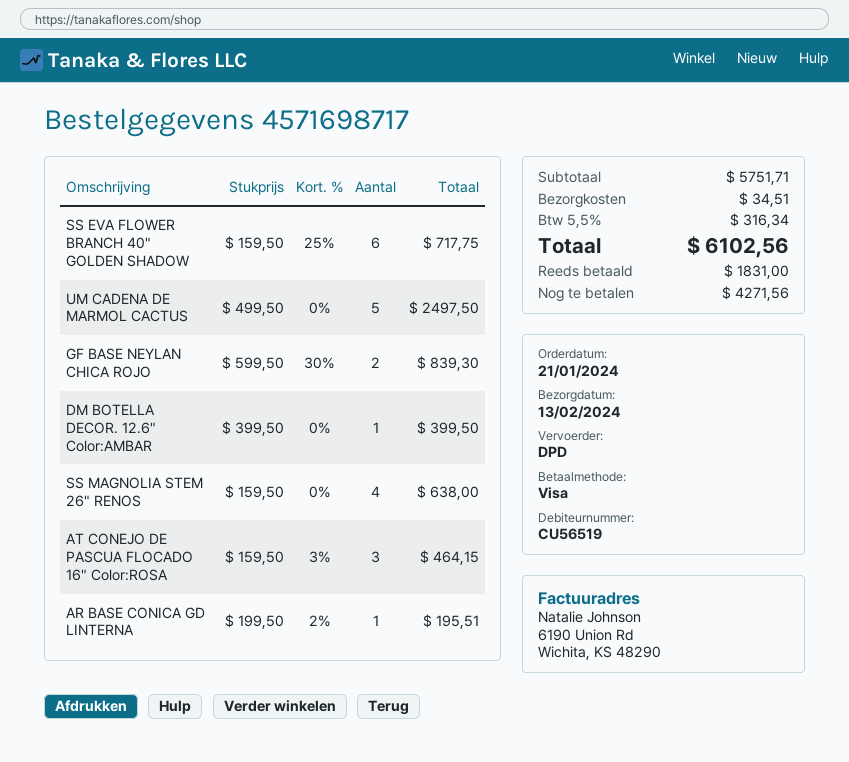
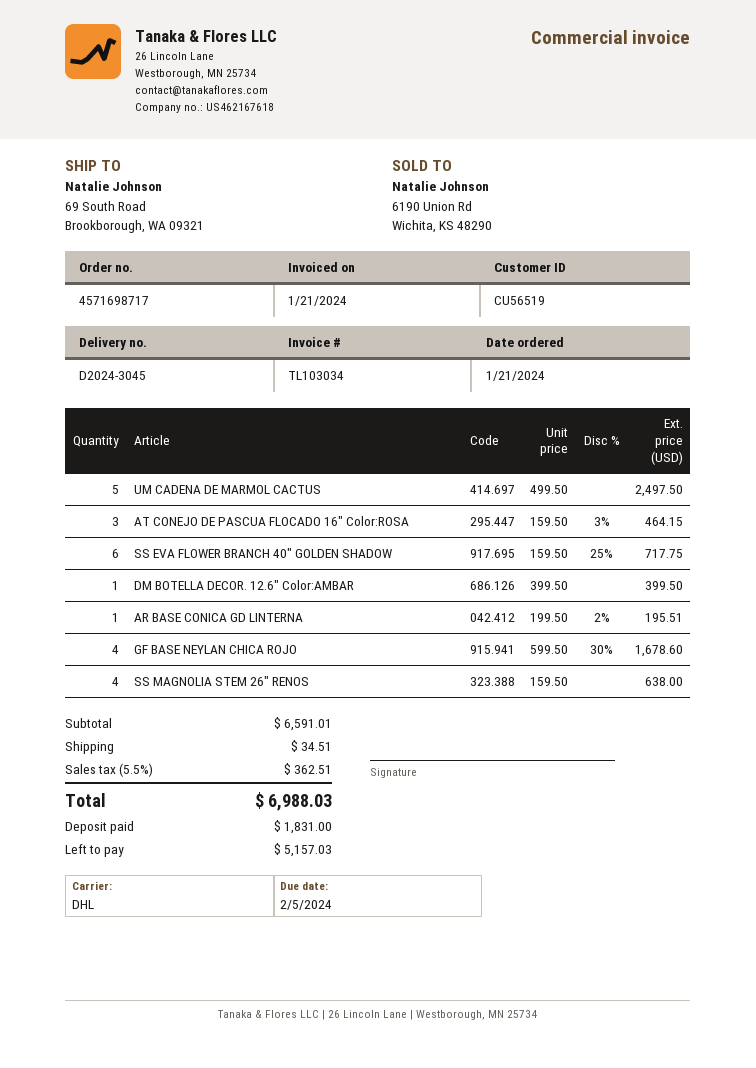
shipping method: DPD -> DHL
GF BASE NEYLAN CHICA ROJO: 2 x 599.50 - 30% = 839.30 -> 4 x 599.50 - 30% = 1678.60
subtotal: 5751.71 -> 6591.01
tax: 5.5% = 316.34 -> 5.5% = 362.51
total: 6102.56 -> 6988.03
balance: 4271.56 -> 5157.03

